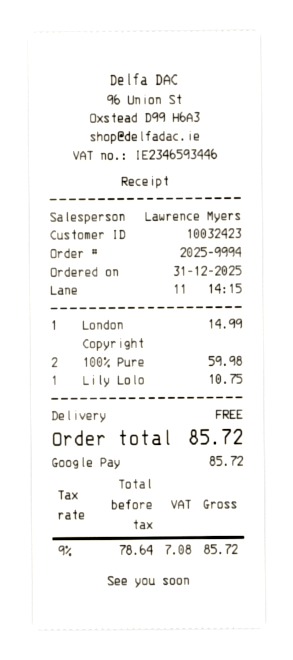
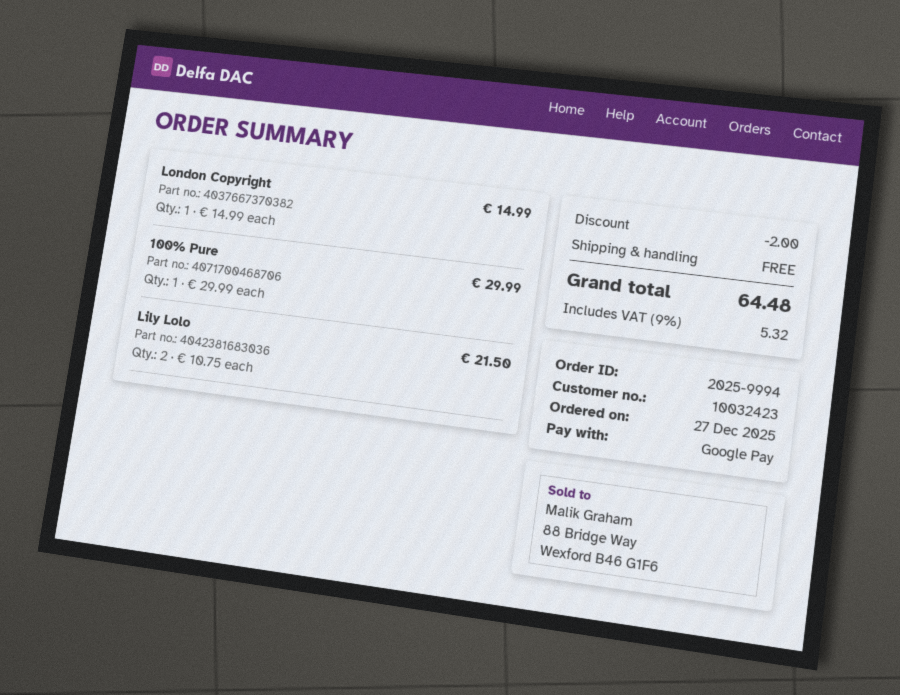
order date: 2025-12-31 -> 2025-12-27
100% Pure: 2 for 59.98 -> 1 for 29.99
Lily Lolo: 1 for 10.75 -> 2 for 21.50
discount: none -> 2.00
tax: 9% = 7.08 -> 9% = 5.32
total: 85.72 -> 64.48

